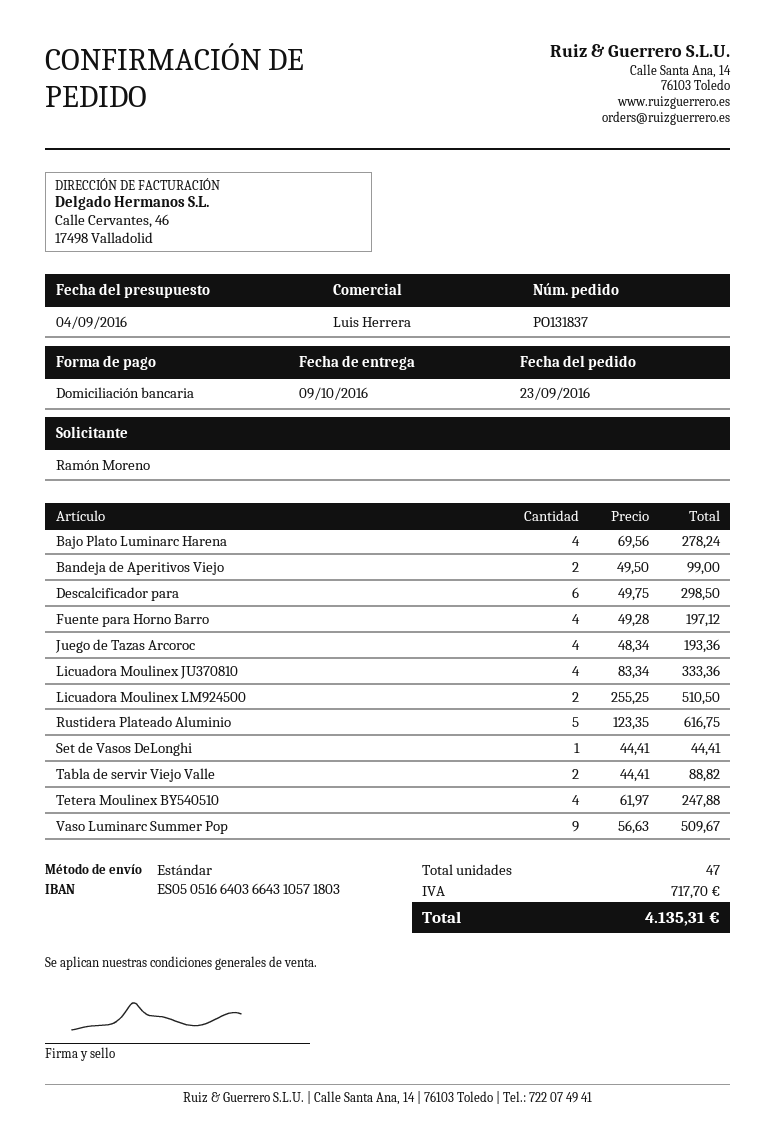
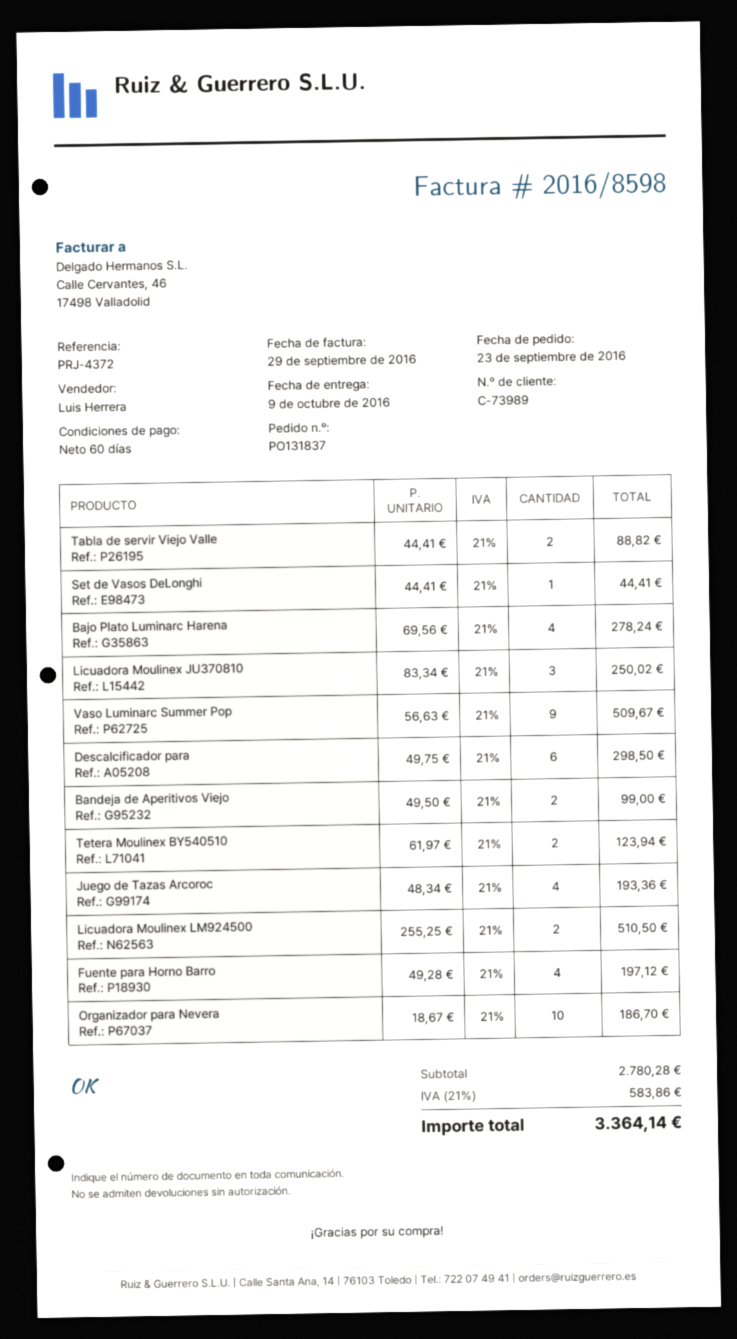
Licuadora Moulinex JU370810: 4 x 83.34 = 333.36 -> 3 x 83.34 = 250.02
Rustidera Plateado Aluminio: 5 x 123.35 = 616.75 -> none
Tetera Moulinex BY540510: 4 x 61.97 = 247.88 -> 2 x 61.97 = 123.94
Organizador para Nevera: none -> 10 x 18.67 = 186.70
tax: 717.70 -> 583.86
total: 4135.31 -> 3364.14

